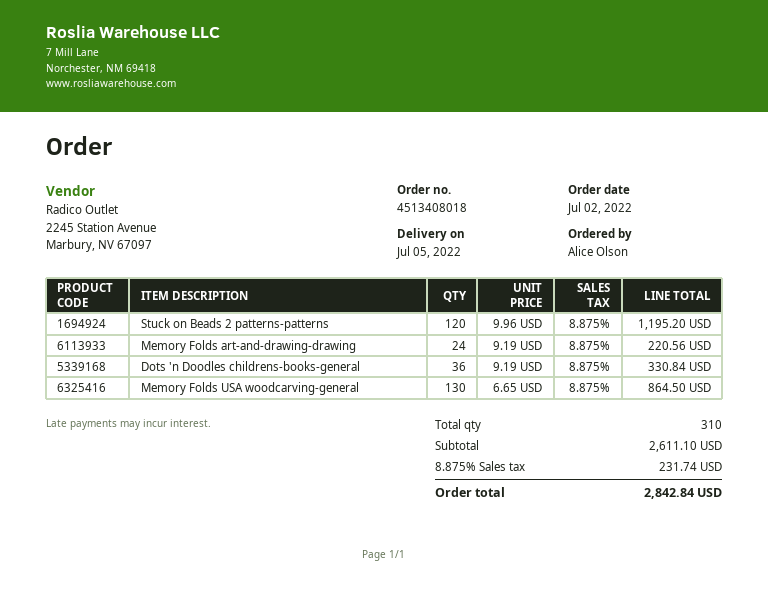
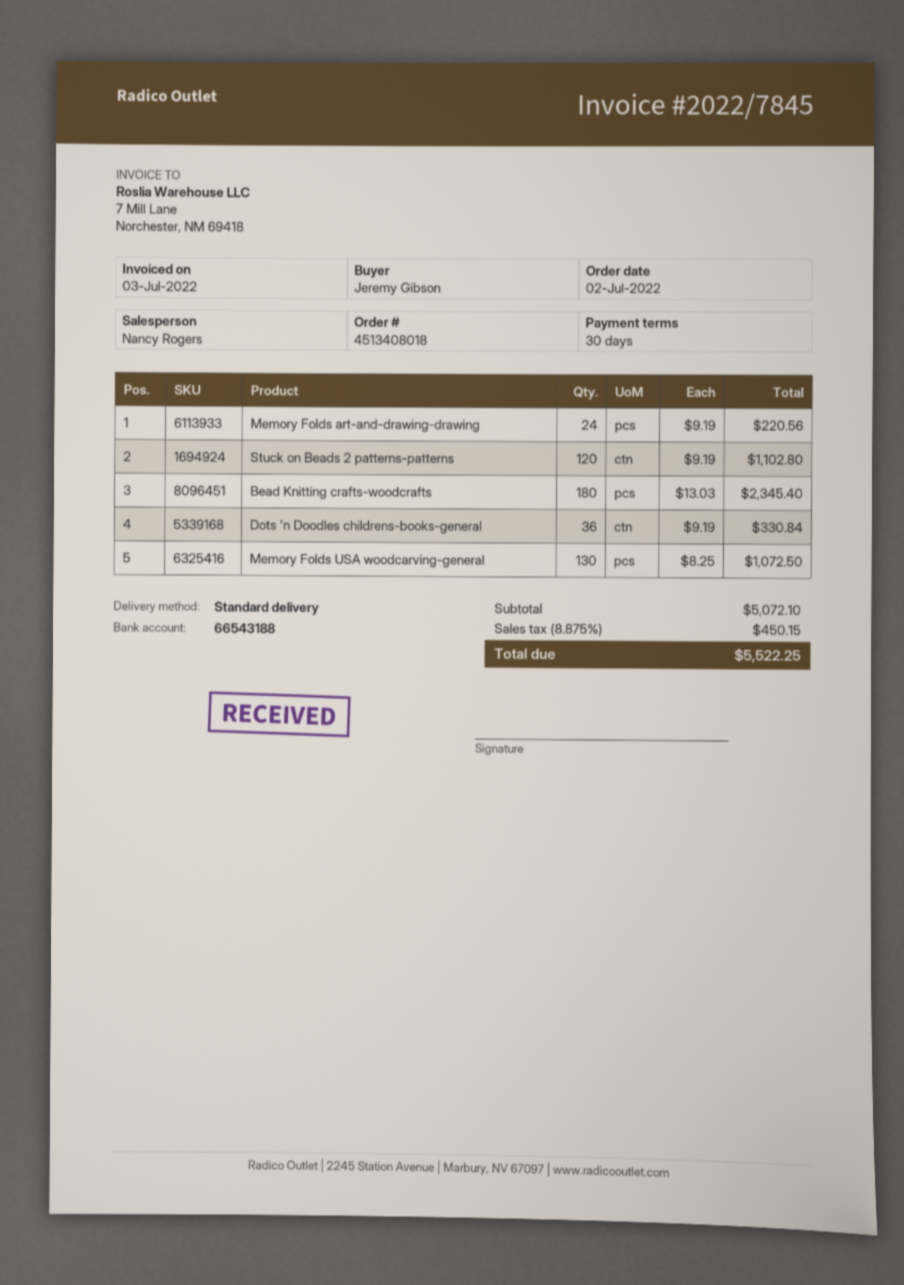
ordered by: Alice Olson -> Jeremy Gibson
Stuck on Beads 2 patterns-patterns: 120 x 9.96 = 1195.20 -> 120 x 9.19 = 1102.80
Memory Folds USA woodcarving-general: 130 x 6.65 = 864.50 -> 130 x 8.25 = 1072.50
Bead Knitting crafts-woodcrafts: none -> 180 x 13.03 = 2345.40
subtotal: 2611.10 -> 5072.10
tax: 8.875% = 231.74 -> 8.875% = 450.15
total: 2842.84 -> 5522.25

